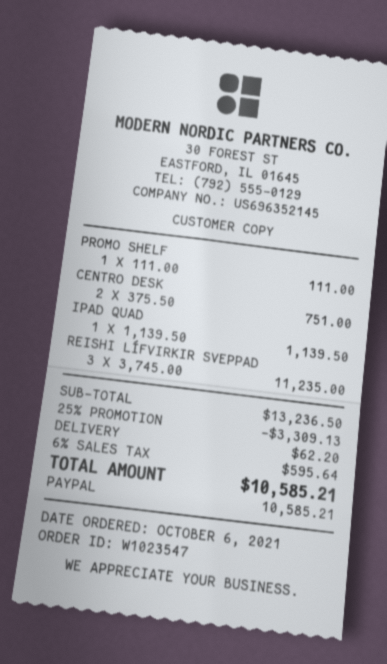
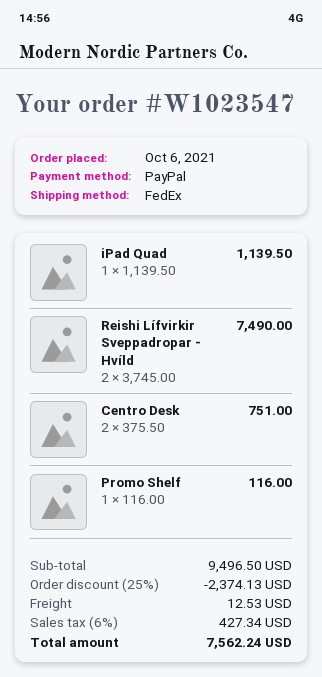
PROMO SHELF: 1 x 111.00 = 111.00 -> 1 x 116.00 = 116.00
REISHI LÍFVIRKIR SVEPPAD: 3 x 3745.00 = 11235.00 -> 2 x 3745.00 = 7490.00
subtotal: 13236.50 -> 9496.50
discount: 25% = 3309.13 -> 25% = 2374.13
shipping: 62.20 -> 12.53
tax: 6% = 595.64 -> 6% = 427.34
total: 10585.21 -> 7562.24

